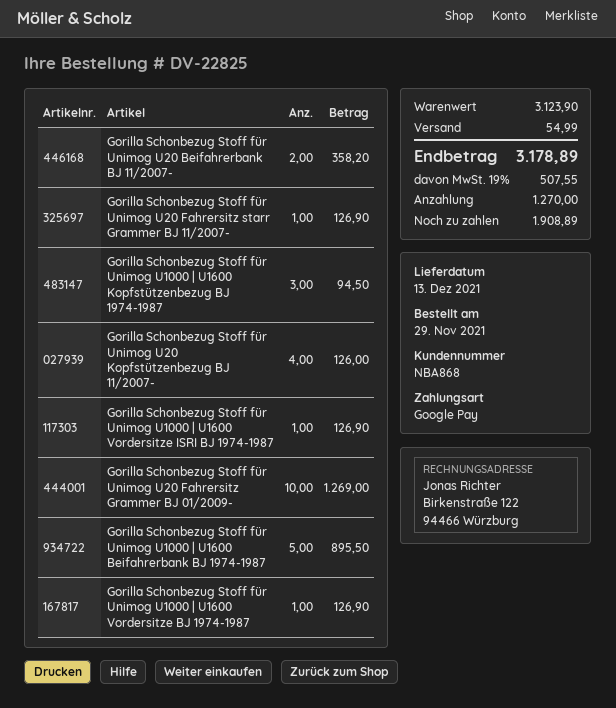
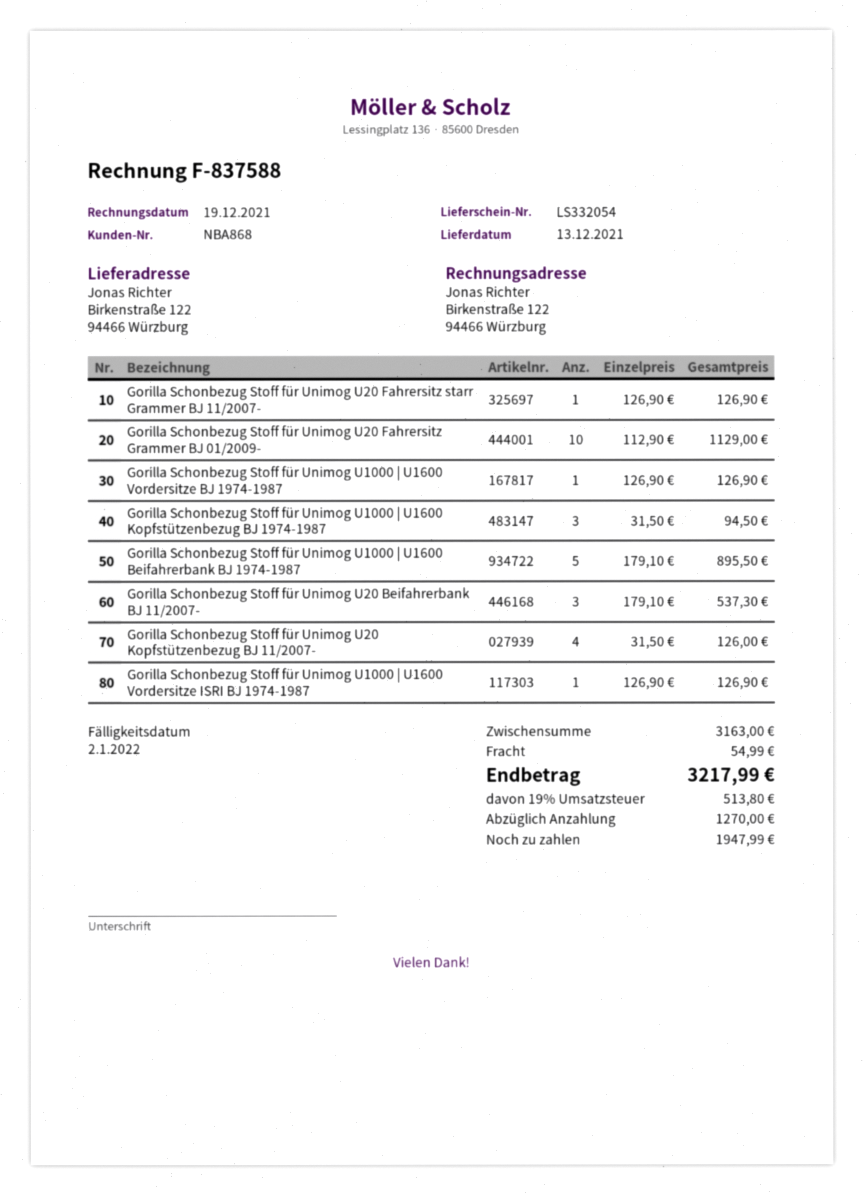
Gorilla Schonbezug Stoff für Unimog U20 Beifahrerbank BJ 11/2007-: 2 for 358.20 -> 3 for 537.30
Gorilla Schonbezug Stoff für Unimog U20 Fahrersitz Grammer BJ 01/2009-: 10 for 1269.00 -> 10 for 1129.00
subtotal: 3123.90 -> 3163.00
tax: 19% = 507.55 -> 19% = 513.80
total: 3178.89 -> 3217.99
balance: 1908.89 -> 1947.99

